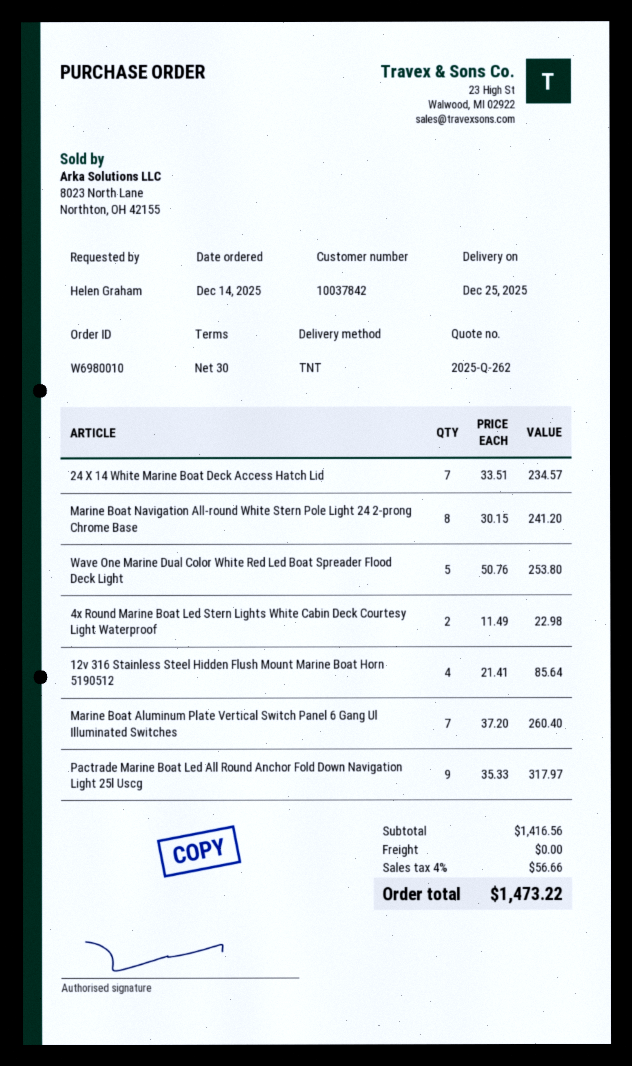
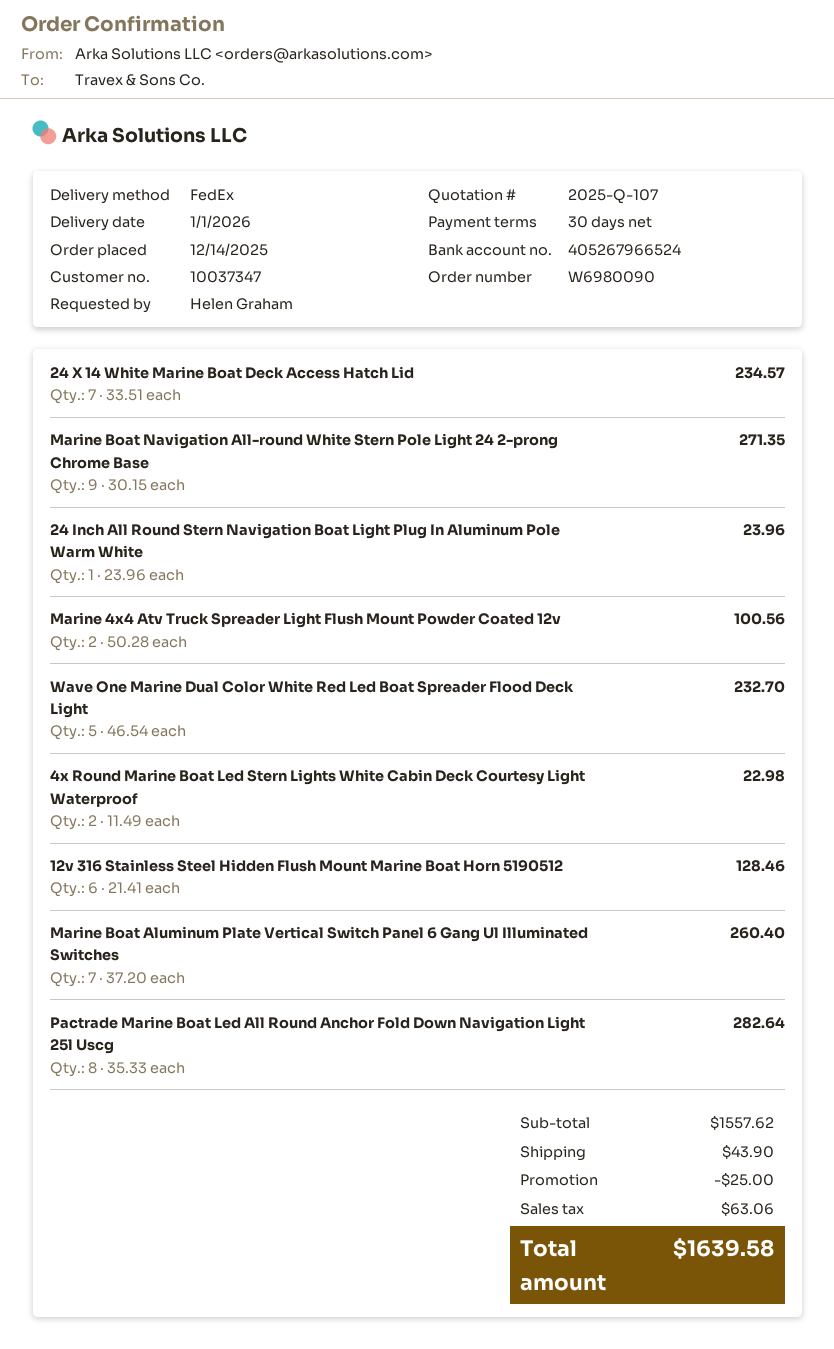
quote number: 2025-Q-262 -> 2025-Q-107
order number: W6980010 -> W6980090
delivery date: 2025-12-25 -> 2026-01-01
customer number: 10037842 -> 10037347
shipping method: TNT -> FedEx
Marine Boat Navigation All-round White Stern Pole Light 24 2-prong Chrome Base: 8 x 30.15 = 241.20 -> 9 x 30.15 = 271.35
Wave One Marine Dual Color White Red Led Boat Spreader Flood Deck Light: 5 x 50.76 = 253.80 -> 5 x 46.54 = 232.70
12v 316 Stainless Steel Hidden Flush Mount Marine Boat Horn 5190512: 4 x 21.41 = 85.64 -> 6 x 21.41 = 128.46
Pactrade Marine Boat Led All Round Anchor Fold Down Navigation Light 25l Uscg: 9 x 35.33 = 317.97 -> 8 x 35.33 = 282.64
24 Inch All Round Stern Navigation Boat Light Plug In Aluminum Pole Warm White: none -> 1 x 23.96 = 23.96
Marine 4x4 Atv Truck Spreader Light Flush Mount Powder Coated 12v: none -> 2 x 50.28 = 100.56
subtotal: 1416.56 -> 1557.62
discount: none -> 25.00
shipping: 0.00 -> 43.90
tax: 56.66 -> 63.06
total: 1473.22 -> 1639.58

